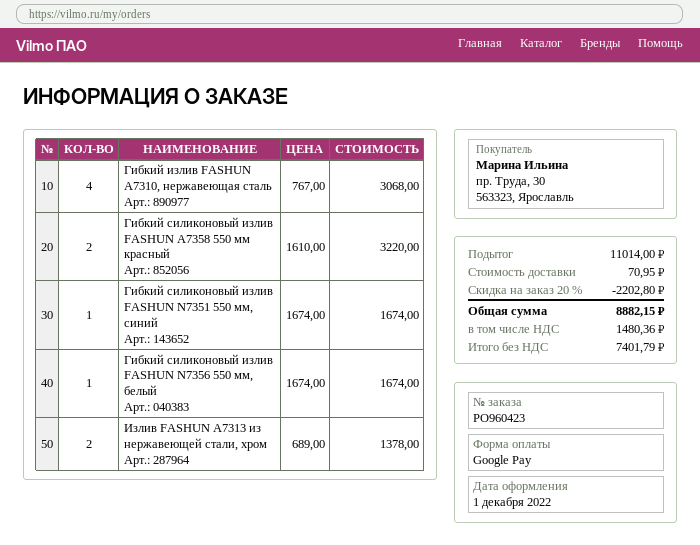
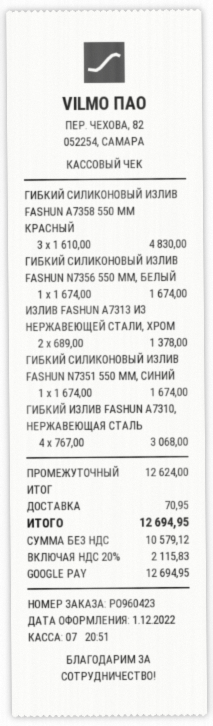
Гибкий силиконовый излив FASHUN A7358 550 мм красный: 2 x 1610.00 = 3220.00 -> 3 x 1610.00 = 4830.00
subtotal: 11014.00 -> 12624.00
discount: 20% = 2202.80 -> none
net: 7401.79 -> 10579.12
tax: 1480.36 -> 2115.83
total: 8882.15 -> 12694.95

